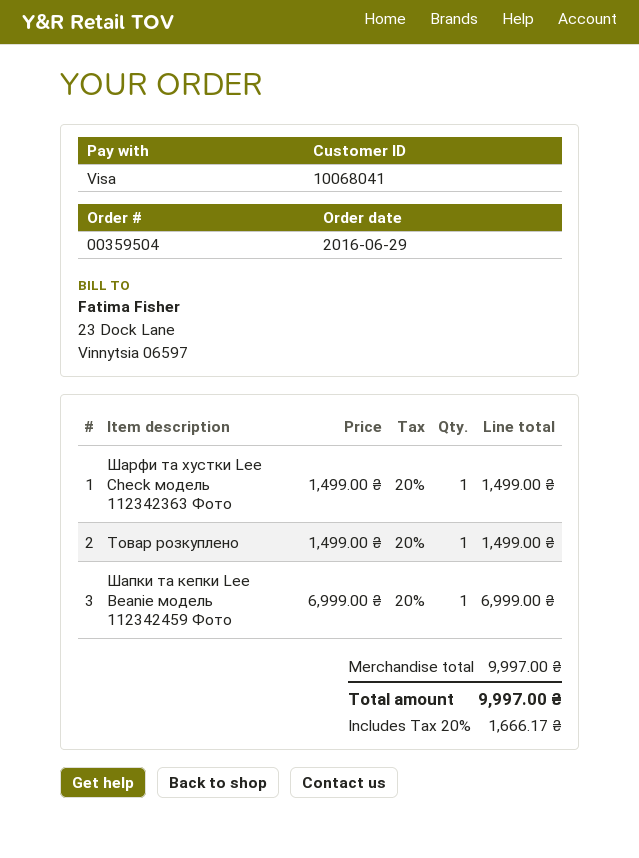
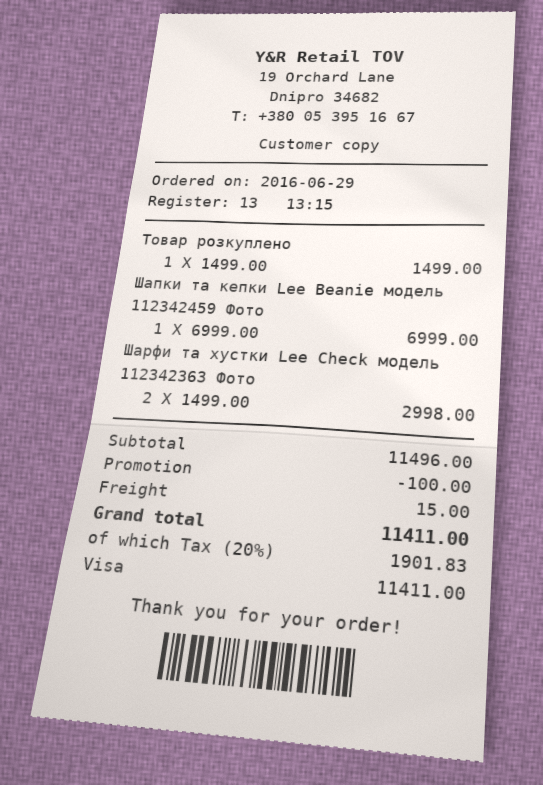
Шарфи та хустки Lee Check модель 112342363 Фото: 1 x 1499.00 = 1499.00 -> 2 x 1499.00 = 2998.00
subtotal: 9997.00 -> 11496.00
discount: none -> 100.00
shipping: none -> 15.00
tax: 20% = 1666.17 -> 20% = 1901.83
total: 9997.00 -> 11411.00

